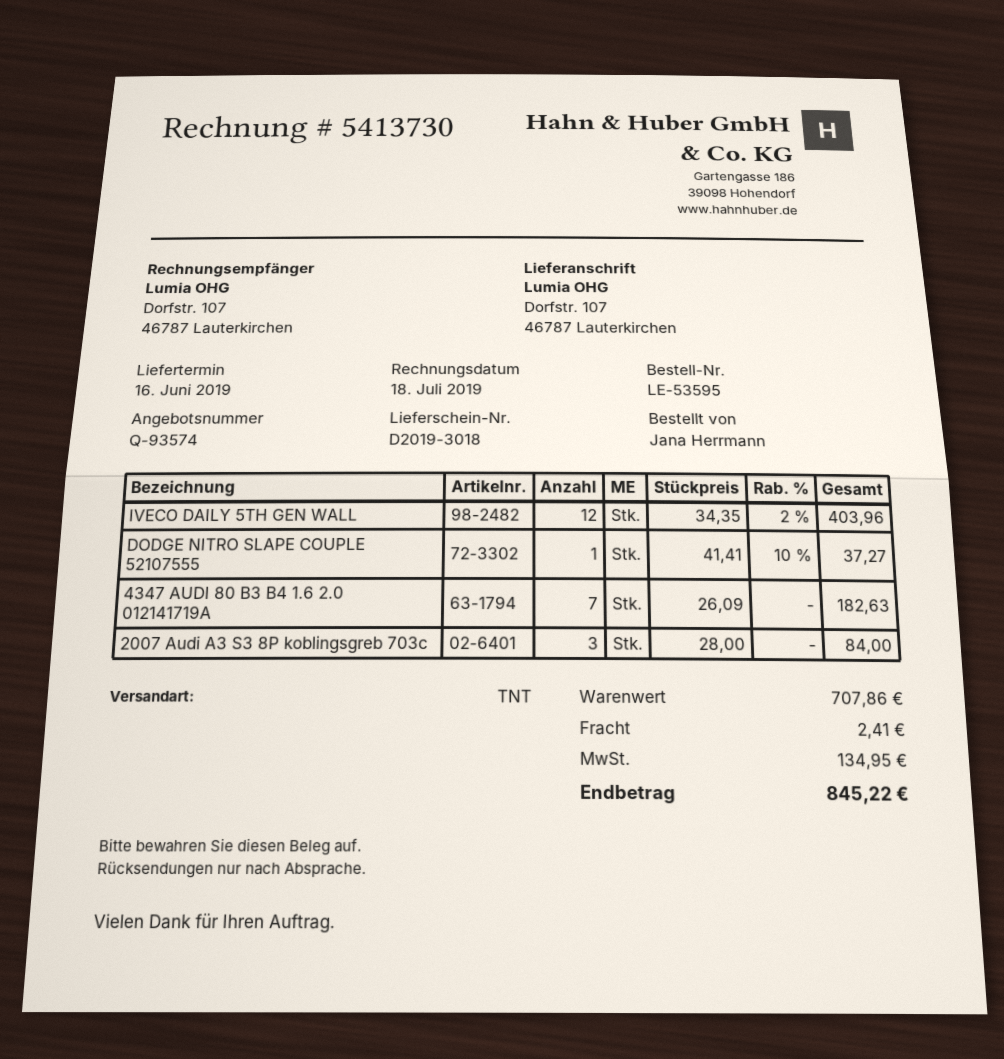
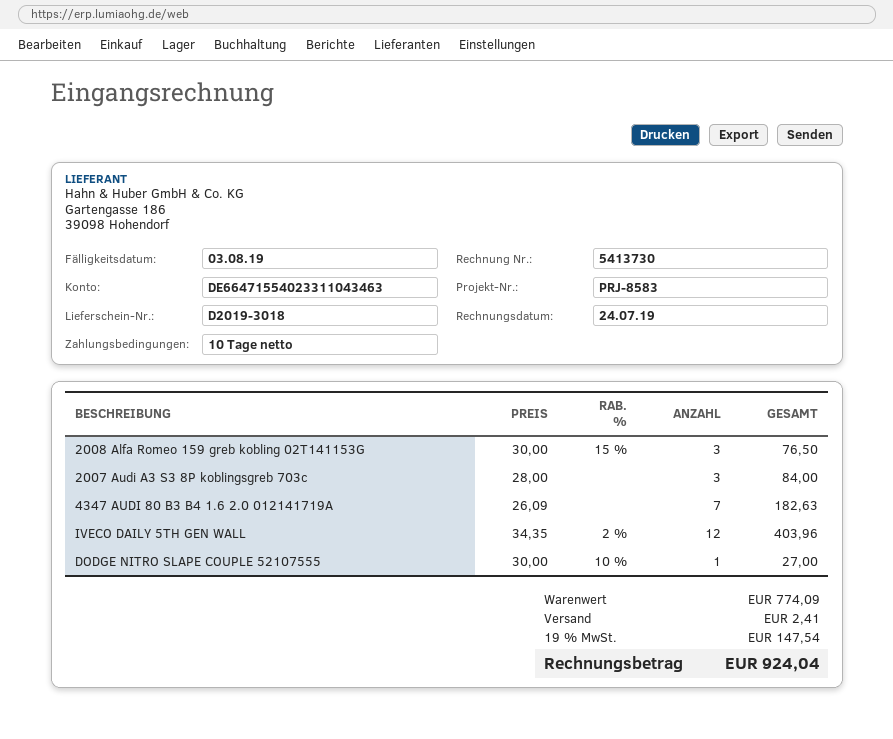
invoice date: 2019-07-18 -> 2019-07-24
DODGE NITRO SLAPE COUPLE 52107555: 1 x 41.41 - 10% = 37.27 -> 1 x 30.00 - 10% = 27.00
2008 Alfa Romeo 159 greb kobling 02T141153G: none -> 3 x 30.00 - 15% = 76.50
subtotal: 707.86 -> 774.09
tax: 134.95 -> 147.54
total: 845.22 -> 924.04

